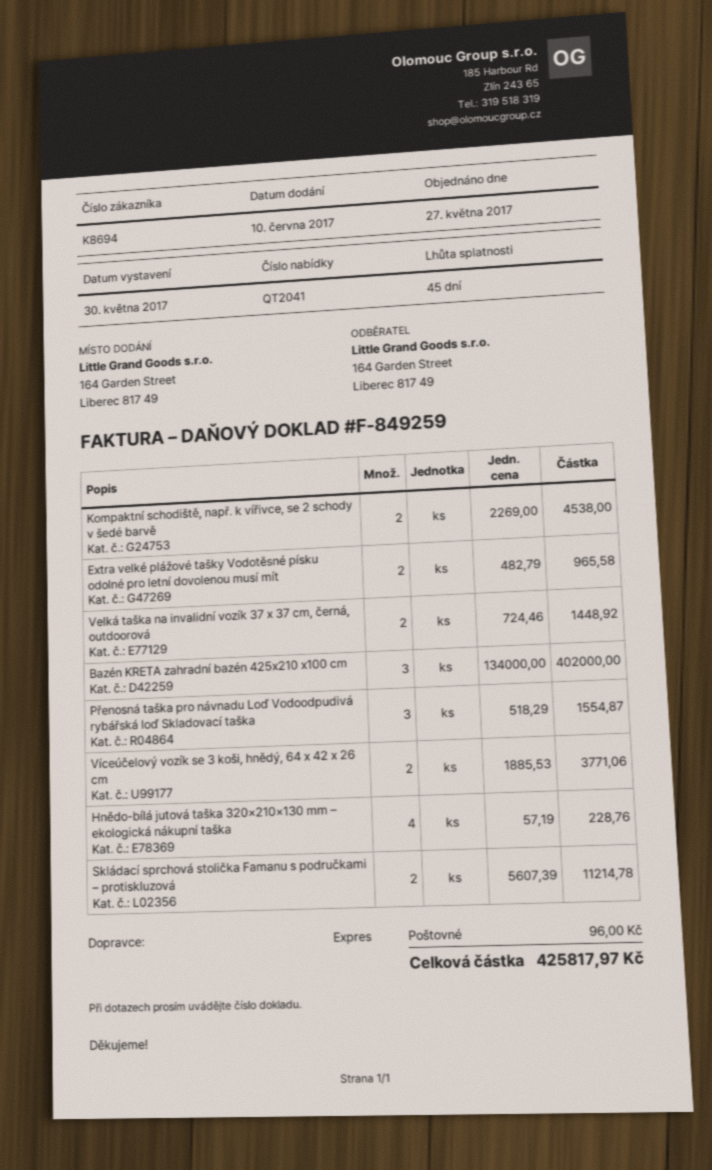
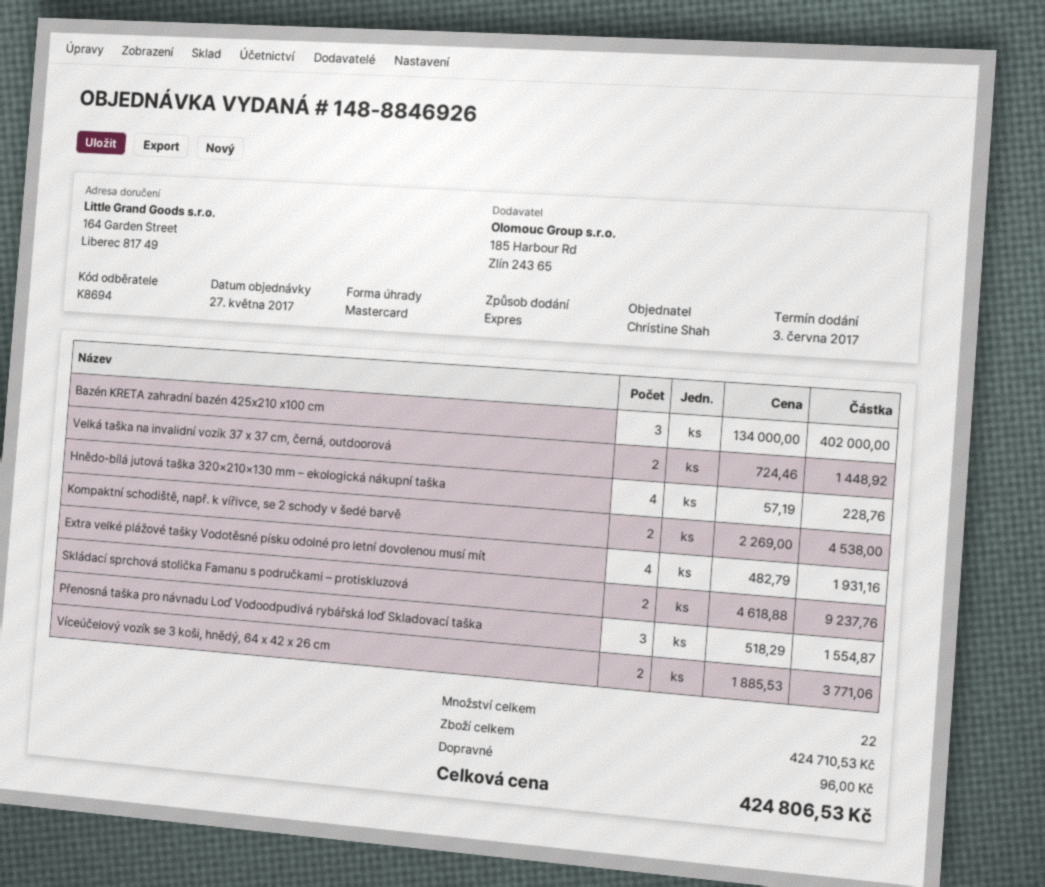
delivery date: 2017-06-10 -> 2017-06-03
Extra velké plážové tašky Vodotěsné písku odolné pro letní dovolenou musí mít: 2 x 482.79 = 965.58 -> 4 x 482.79 = 1931.16
Skládací sprchová stolička Famanu s područkami – protiskluzová: 2 x 5607.39 = 11214.78 -> 2 x 4618.88 = 9237.76
total: 425817.97 -> 424806.53

